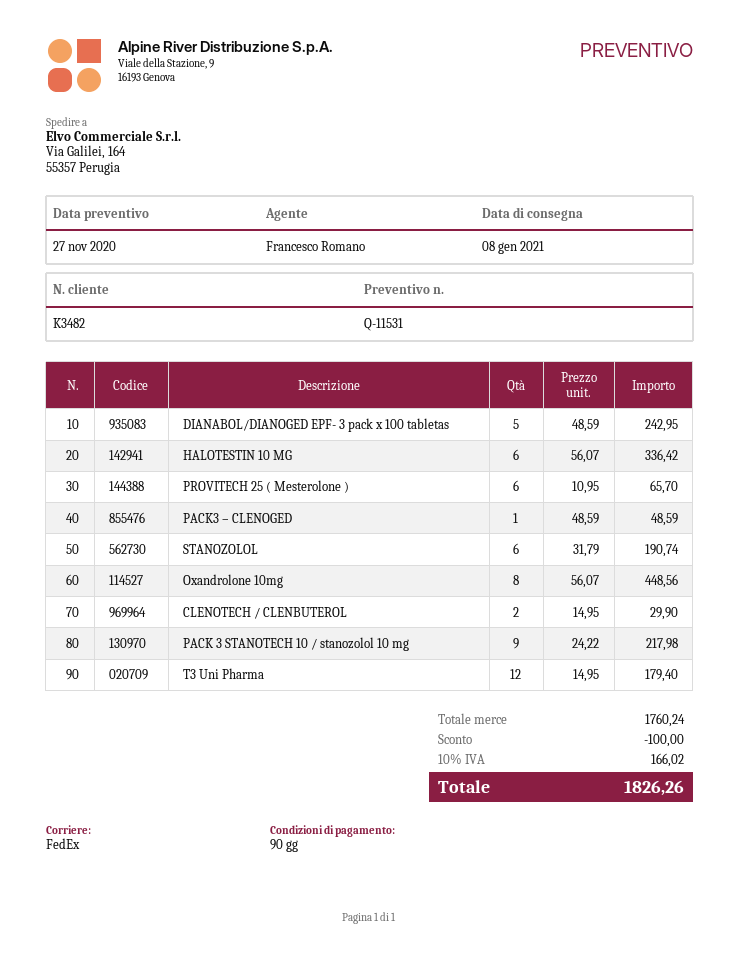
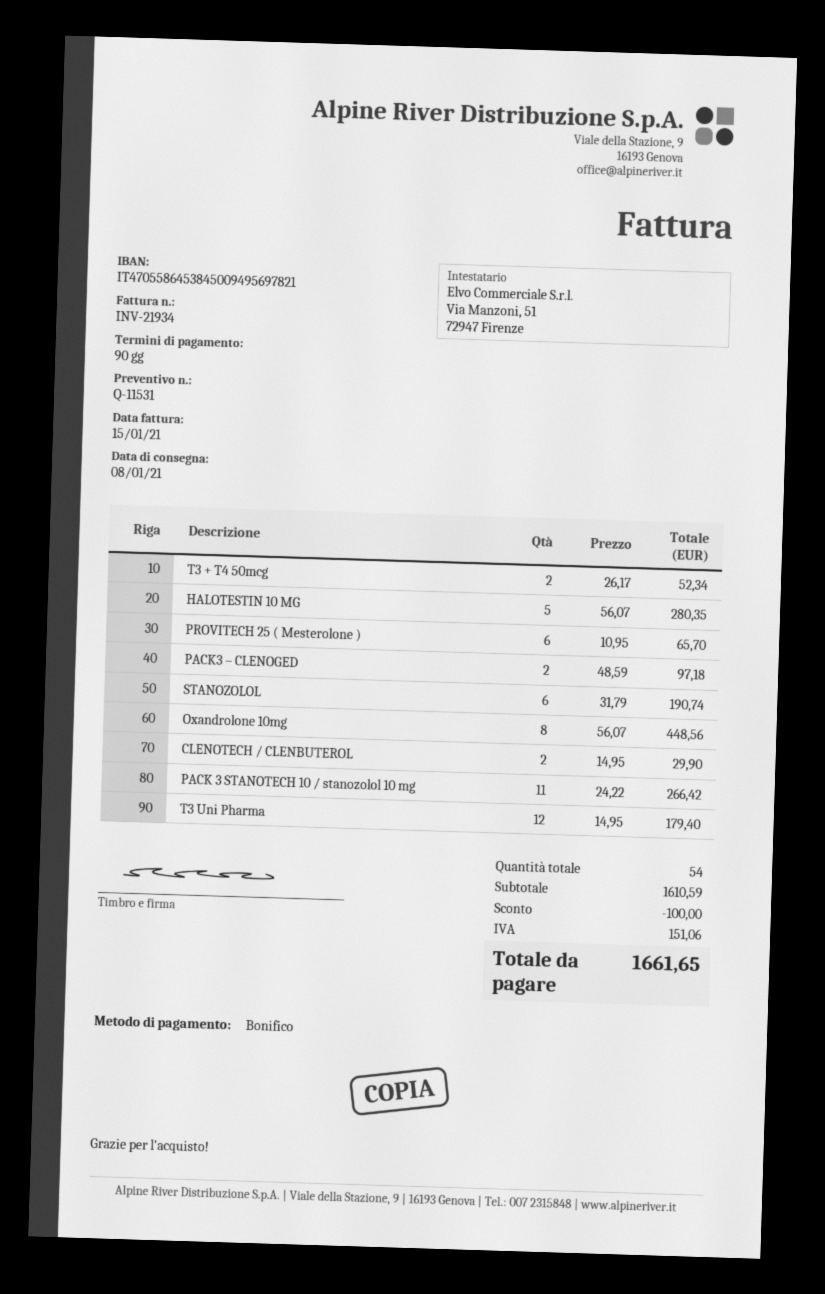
DIANABOL/DIANOGED EPF- 3 pack x 100 tabletas: 5 x 48.59 = 242.95 -> none
HALOTESTIN 10 MG: 6 x 56.07 = 336.42 -> 5 x 56.07 = 280.35
PACK3 – CLENOGED: 1 x 48.59 = 48.59 -> 2 x 48.59 = 97.18
PACK 3 STANOTECH 10 / stanozolol 10 mg: 9 x 24.22 = 217.98 -> 11 x 24.22 = 266.42
T3 + T4 50mcg: none -> 2 x 26.17 = 52.34
subtotal: 1760.24 -> 1610.59
tax: 166.02 -> 151.06
total: 1826.26 -> 1661.65

